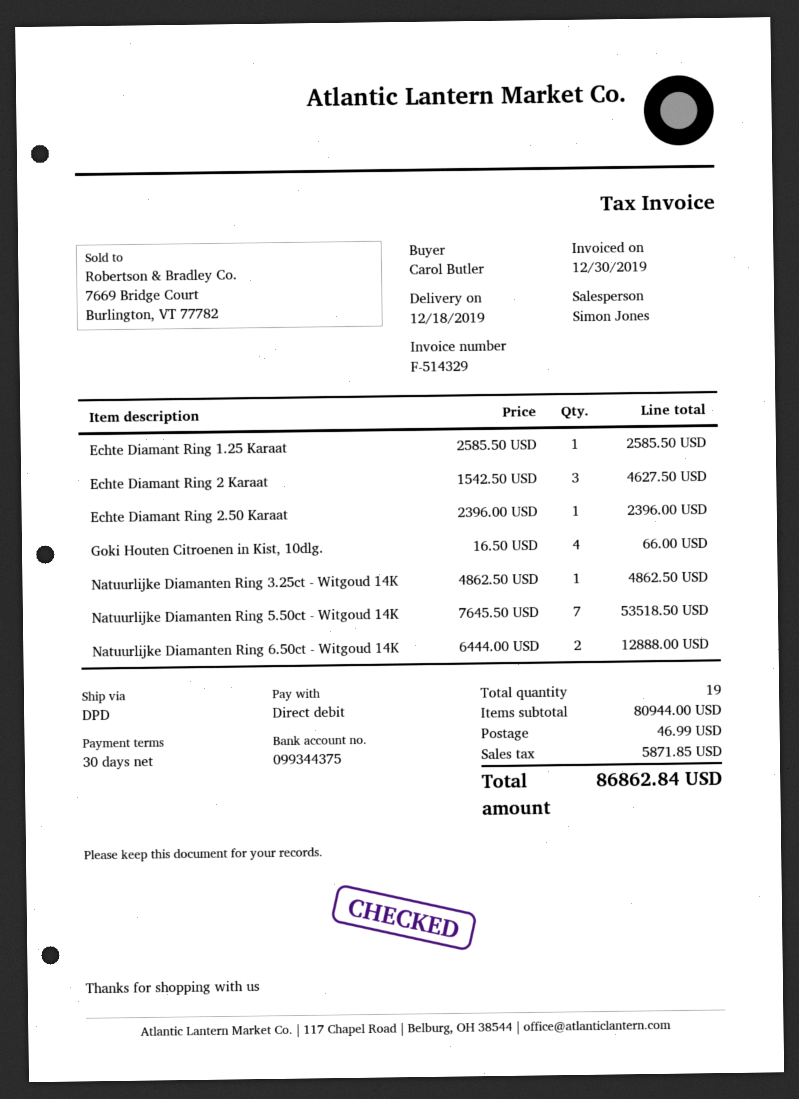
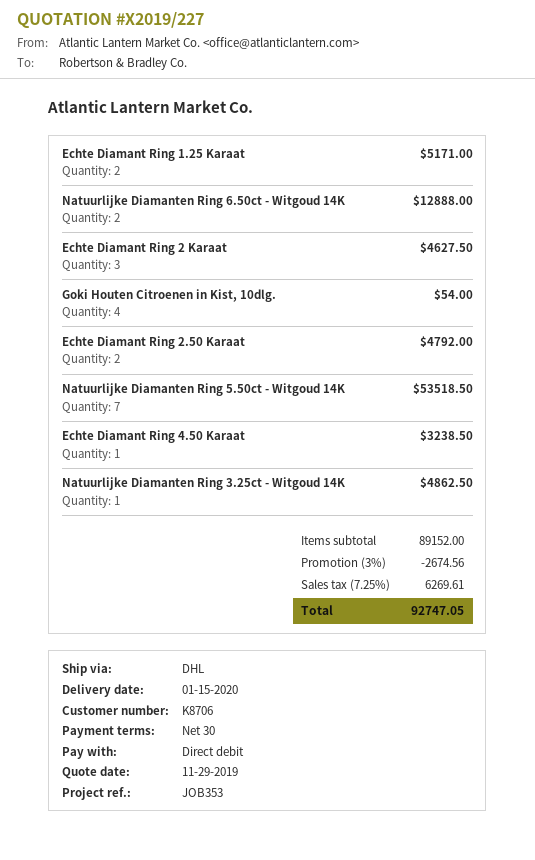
delivery date: 2019-12-18 -> 2020-01-15
shipping method: DPD -> DHL
Echte Diamant Ring 1.25 Karaat: 1 for 2585.50 -> 2 for 5171.00
Echte Diamant Ring 2.50 Karaat: 1 for 2396.00 -> 2 for 4792.00
Goki Houten Citroenen in Kist, 10dlg.: 4 for 66.00 -> 4 for 54.00
Echte Diamant Ring 4.50 Karaat: none -> 1 for 3238.50
subtotal: 80944.00 -> 89152.00
discount: none -> 3% = 2674.56
shipping: 46.99 -> none
tax: 5871.85 -> 6269.61
total: 86862.84 -> 92747.05

